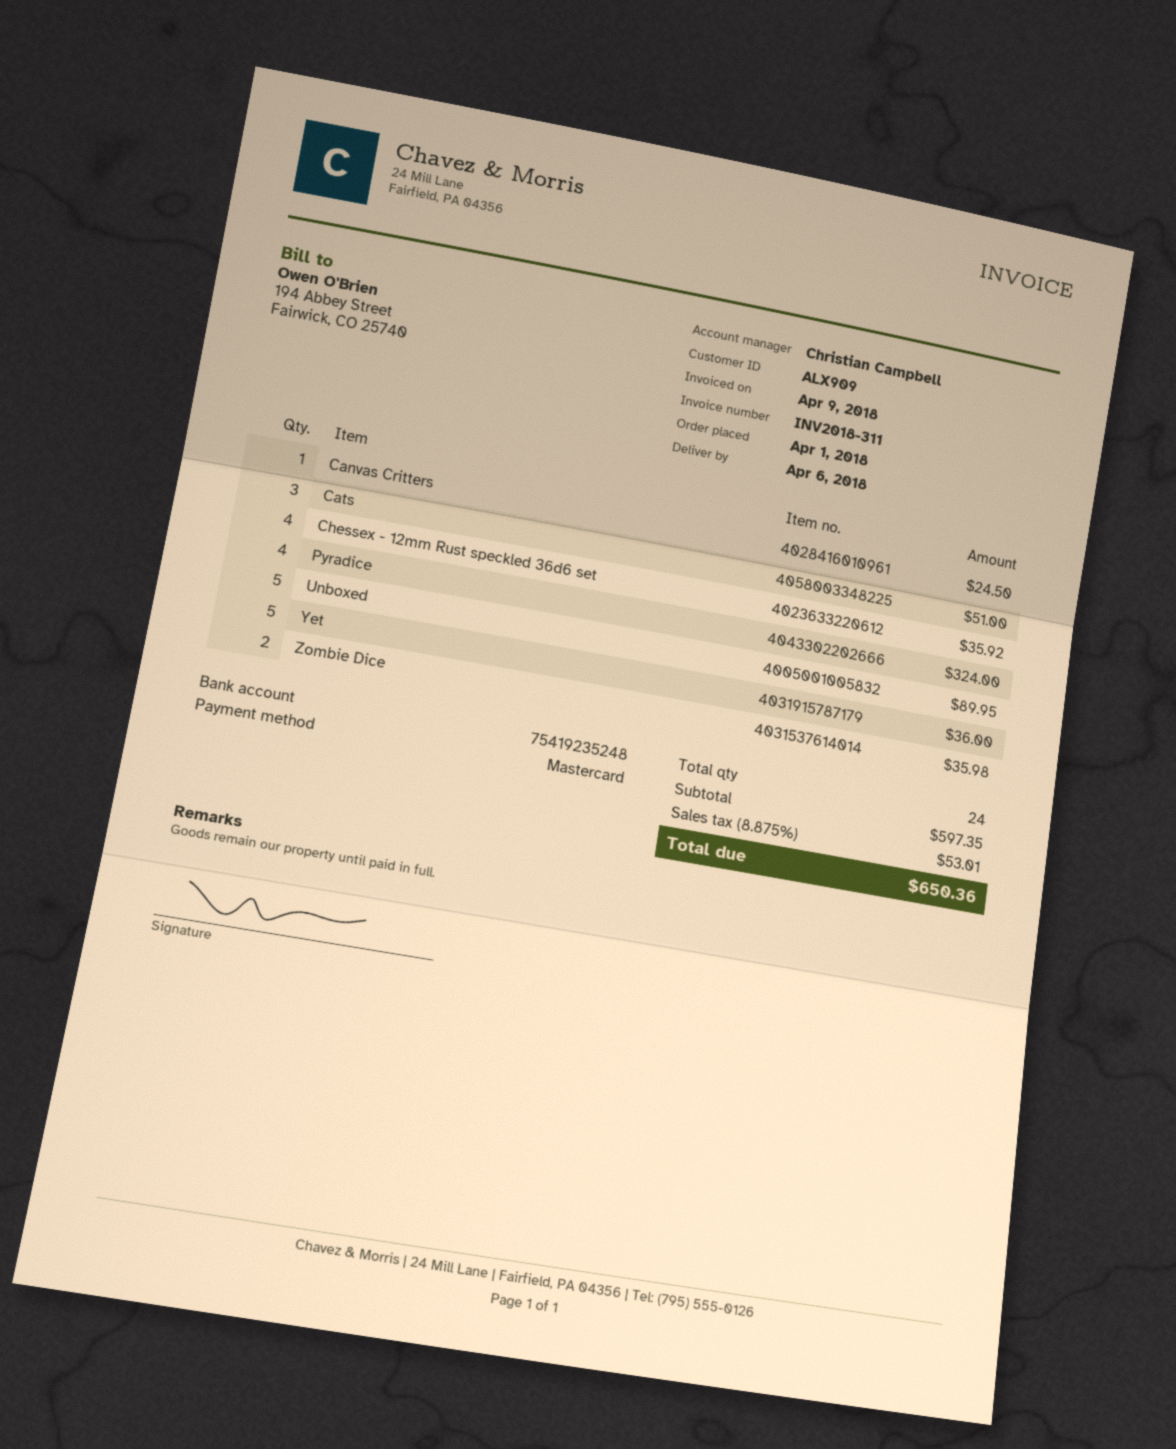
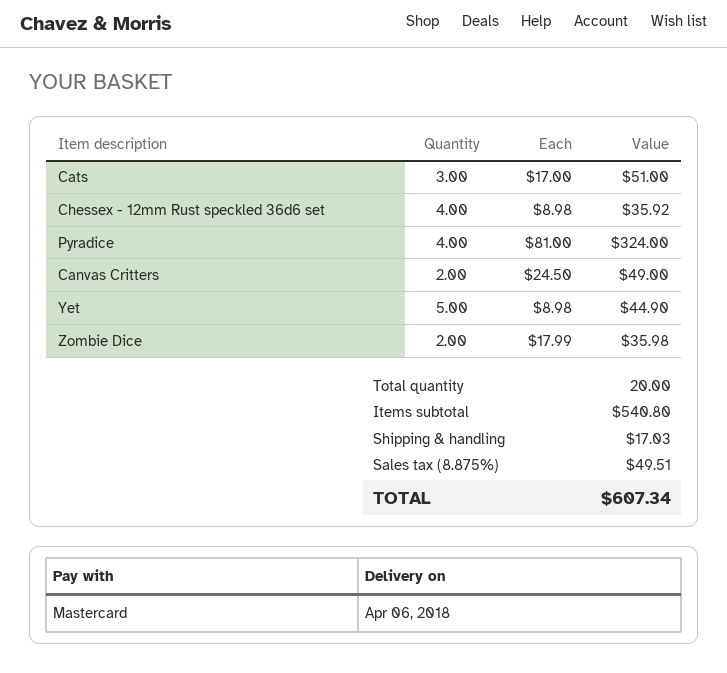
Canvas Critters: 1 for 24.50 -> 2 for 49.00
Unboxed: 5 for 89.95 -> none
Yet: 5 for 36.00 -> 5 for 44.90
total quantity: 24 -> 20
subtotal: 597.35 -> 540.80
shipping: none -> 17.03
tax: 8.875% = 53.01 -> 8.875% = 49.51
total: 650.36 -> 607.34

